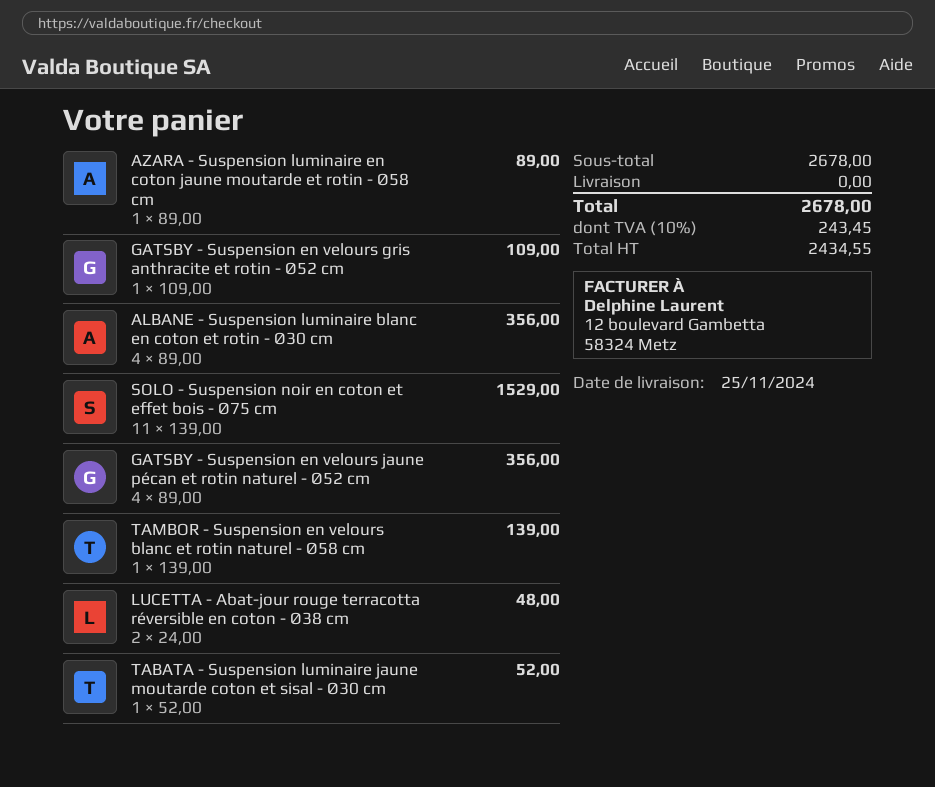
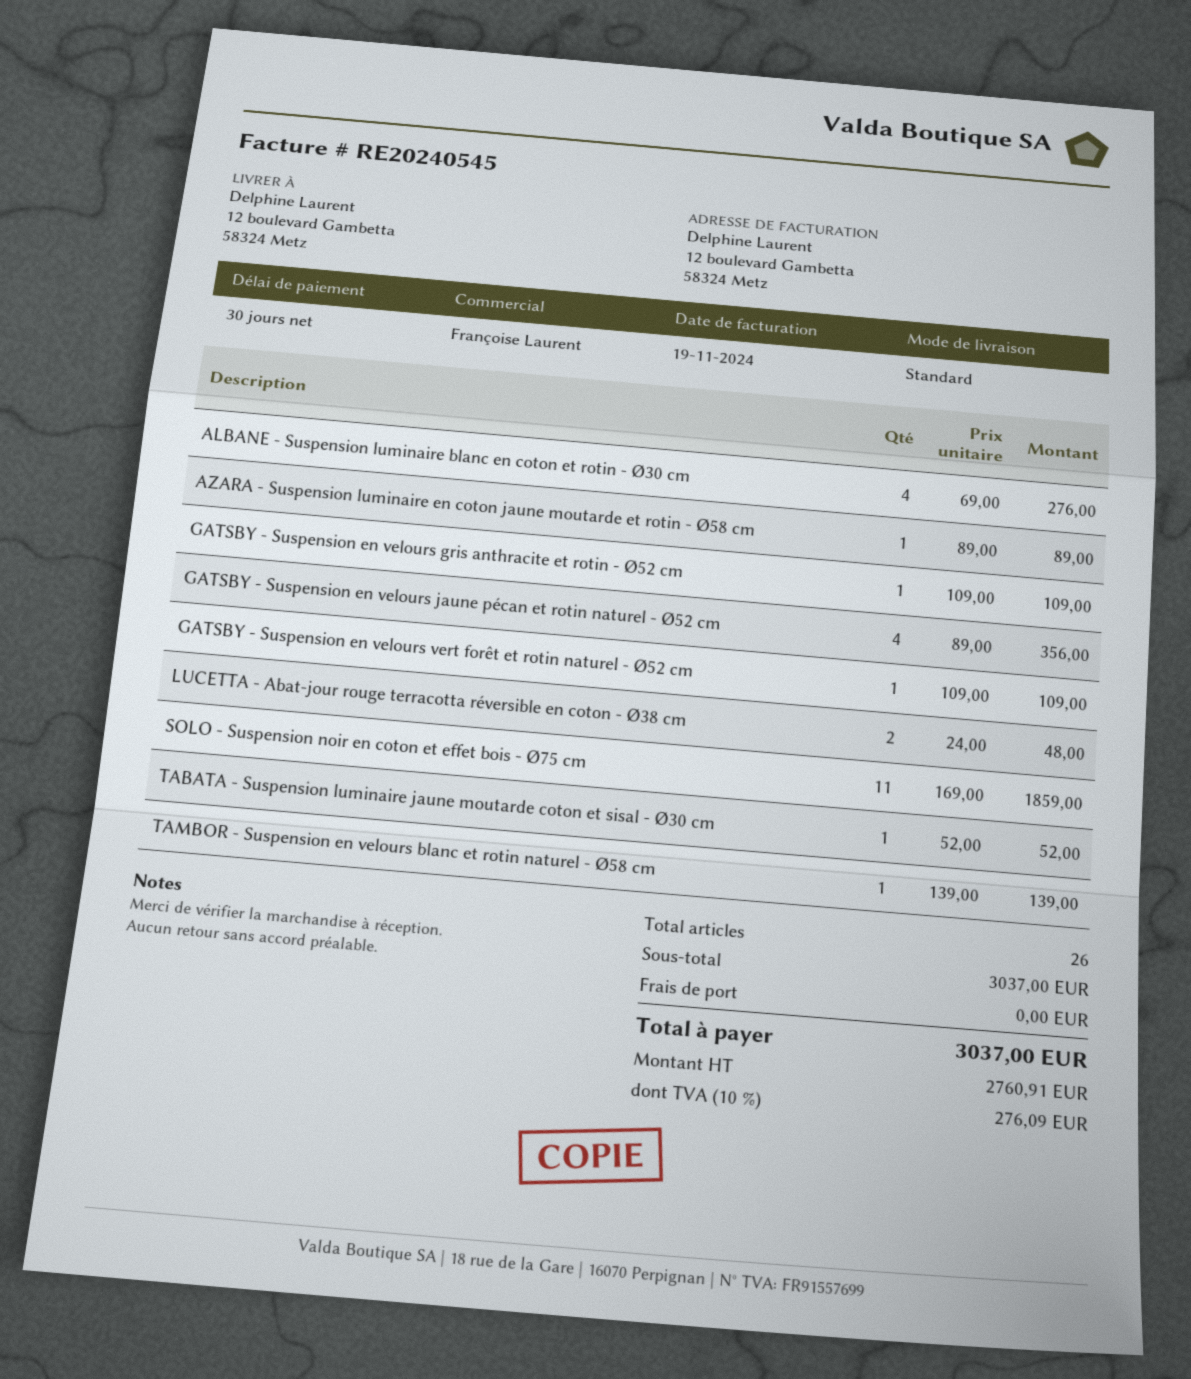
ALBANE - Suspension luminaire blanc en coton et rotin - Ø30 cm: 4 x 89.00 = 356.00 -> 4 x 69.00 = 276.00
SOLO - Suspension noir en coton et effet bois - Ø75 cm: 11 x 139.00 = 1529.00 -> 11 x 169.00 = 1859.00
GATSBY - Suspension en velours vert forêt et rotin naturel - Ø52 cm: none -> 1 x 109.00 = 109.00
subtotal: 2678.00 -> 3037.00
net: 2434.55 -> 2760.91
tax: 10% = 243.45 -> 10% = 276.09
total: 2678.00 -> 3037.00

